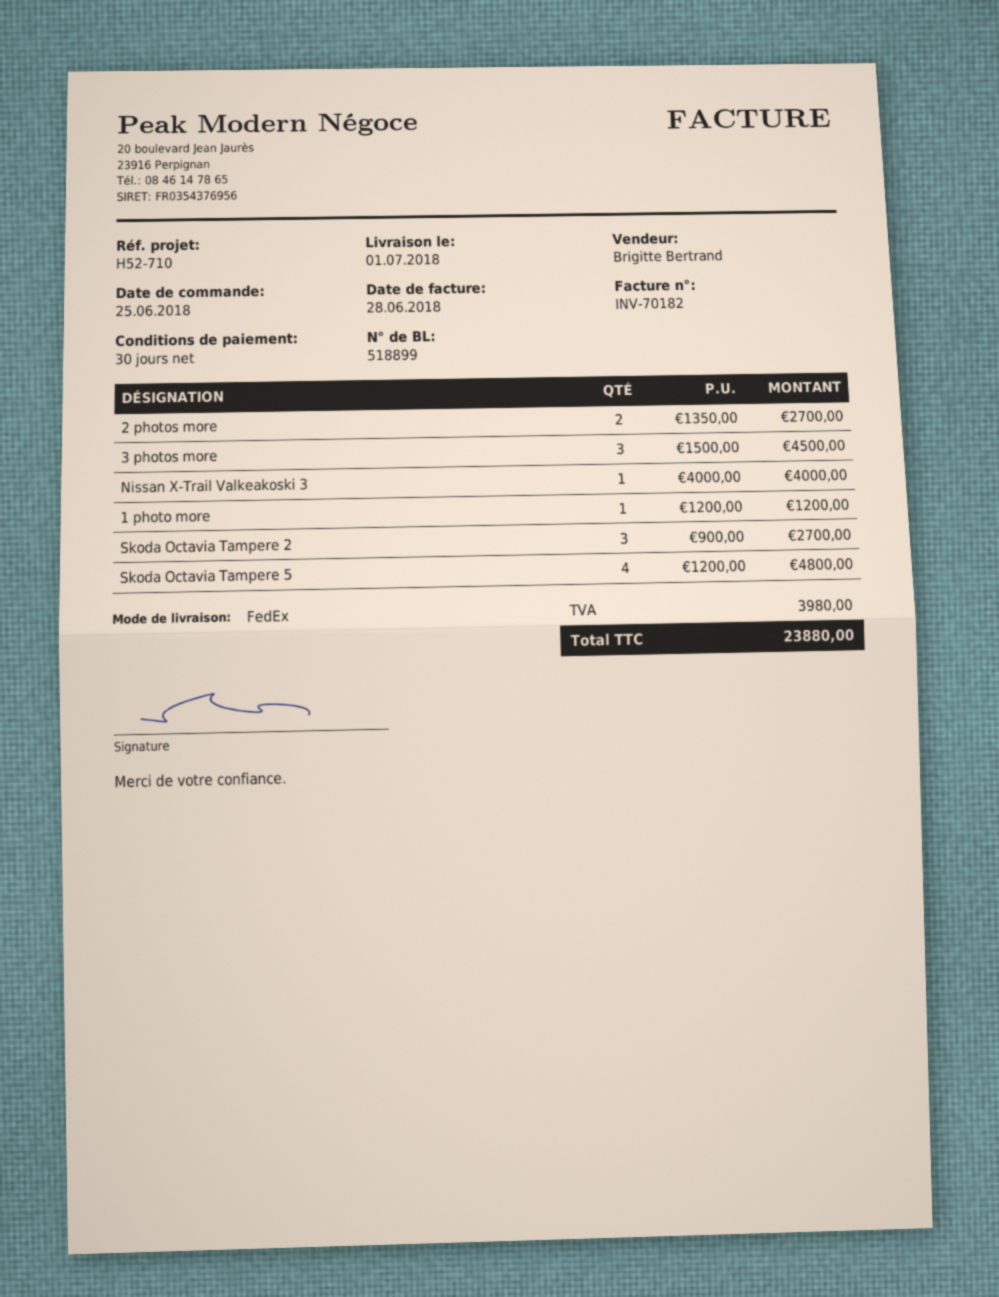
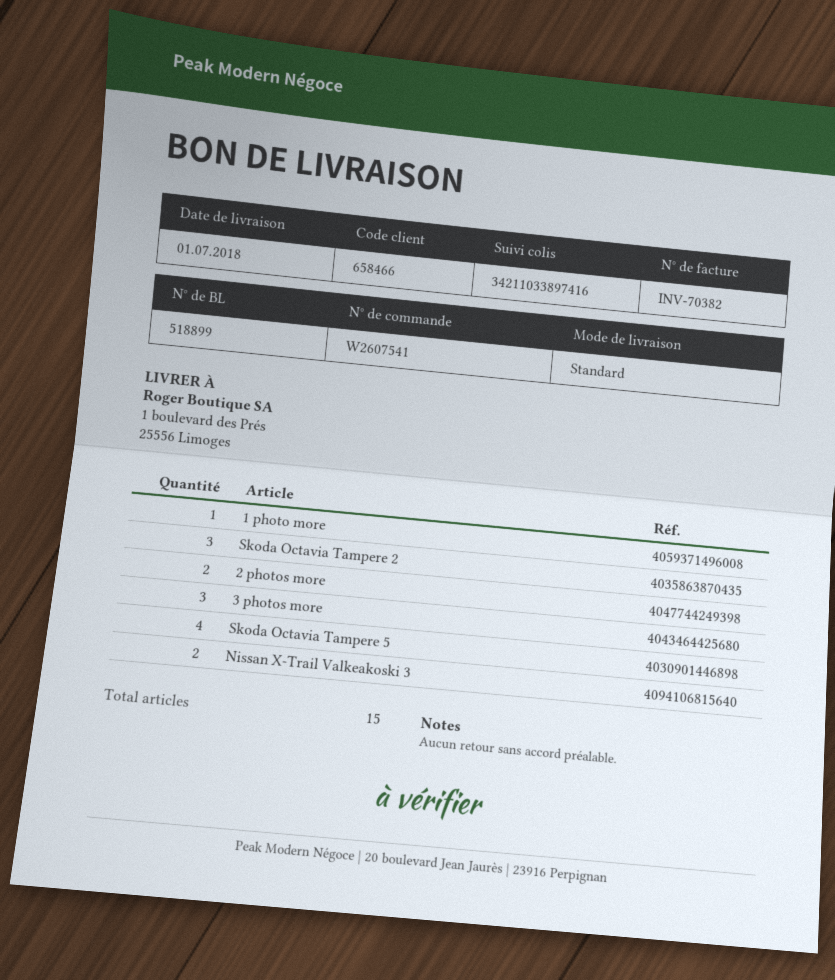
invoice number: INV-70182 -> INV-70382
shipping method: FedEx -> standard
Nissan X-Trail Valkeakoski 3: 1 -> 2

